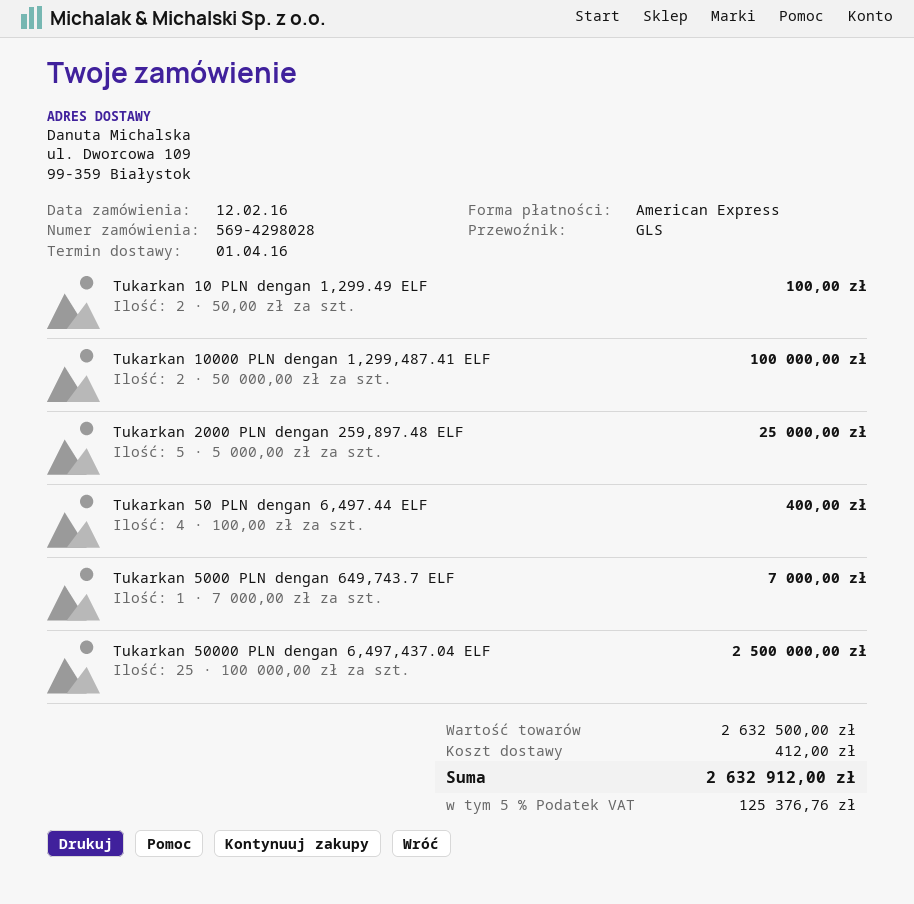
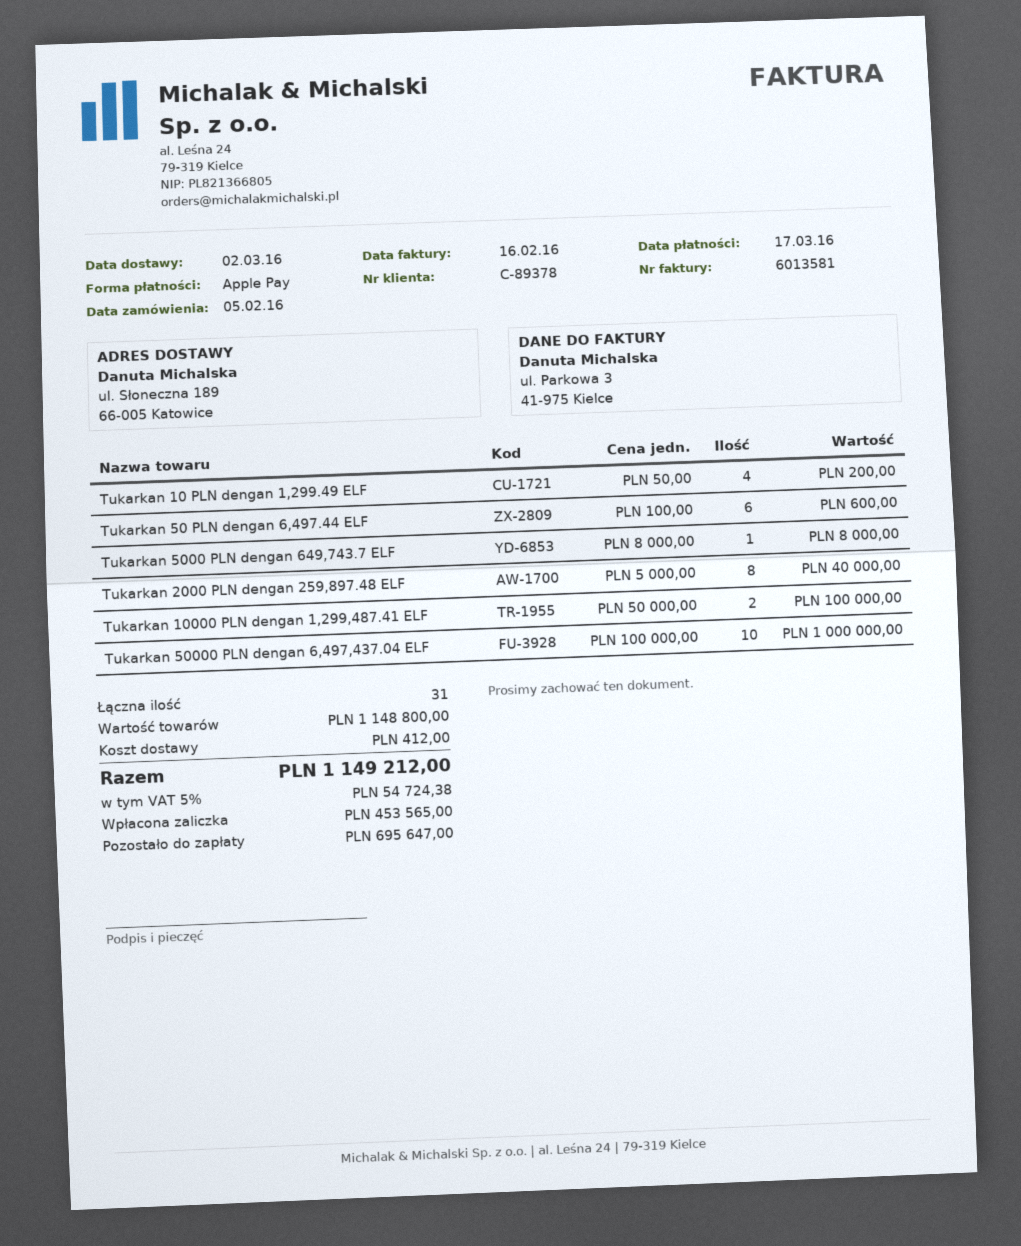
order date: 2016-02-12 -> 2016-02-05
delivery date: 2016-04-01 -> 2016-03-02
payment method: American Express -> Apple Pay
ship to: ul. Dworcowa 109, 99-359 Białystok -> ul. Słoneczna 189, 66-005 Katowice
Tukarkan 10 PLN dengan 1,299.49 ELF: 2 x 50.00 = 100.00 -> 4 x 50.00 = 200.00
Tukarkan 2000 PLN dengan 259,897.48 ELF: 5 x 5000.00 = 25000.00 -> 8 x 5000.00 = 40000.00
Tukarkan 50 PLN dengan 6,497.44 ELF: 4 x 100.00 = 400.00 -> 6 x 100.00 = 600.00
Tukarkan 5000 PLN dengan 649,743.7 ELF: 1 x 7000.00 = 7000.00 -> 1 x 8000.00 = 8000.00
Tukarkan 50000 PLN dengan 6,497,437.04 ELF: 25 x 100000.00 = 2500000.00 -> 10 x 100000.00 = 1000000.00
subtotal: 2632500.00 -> 1148800.00
tax: 5% = 125376.76 -> 5% = 54724.38
total: 2632912.00 -> 1149212.00

